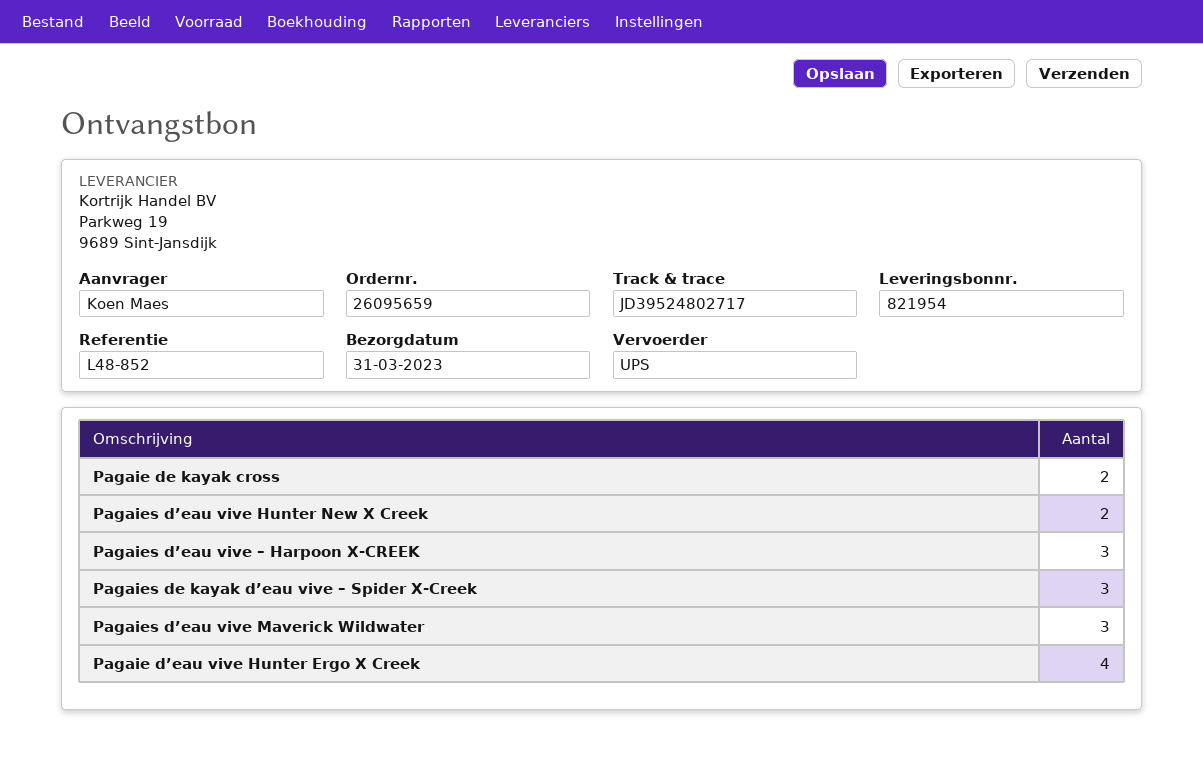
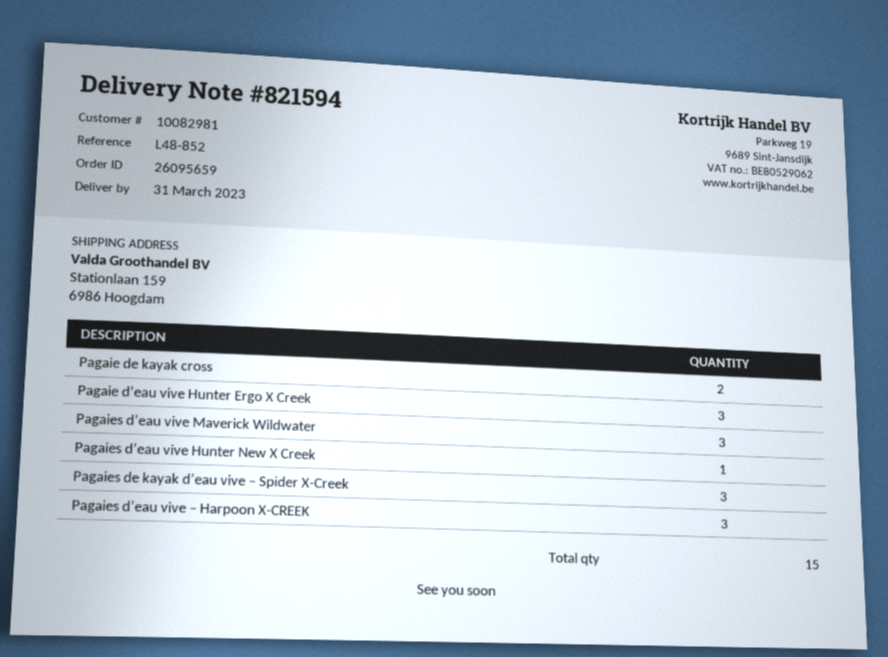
delivery note number: 821954 -> 821594
Pagaies d’eau vive Hunter New X Creek: 2 -> 1
Pagaie d’eau vive Hunter Ergo X Creek: 4 -> 3

